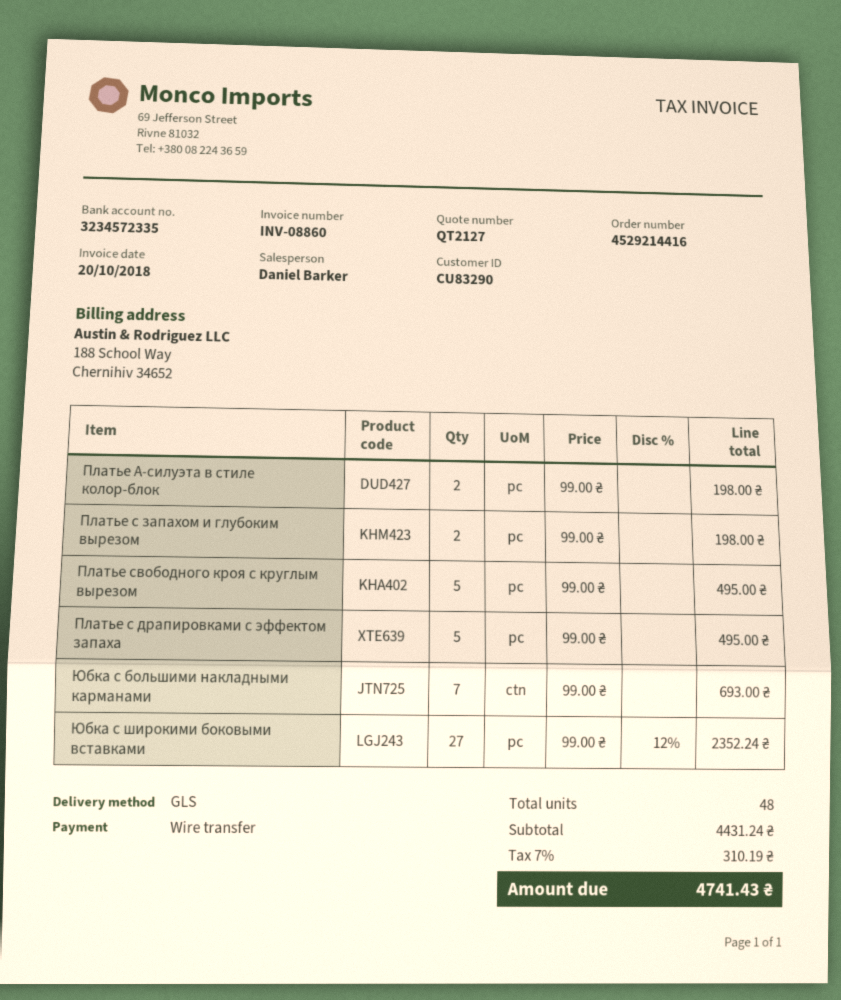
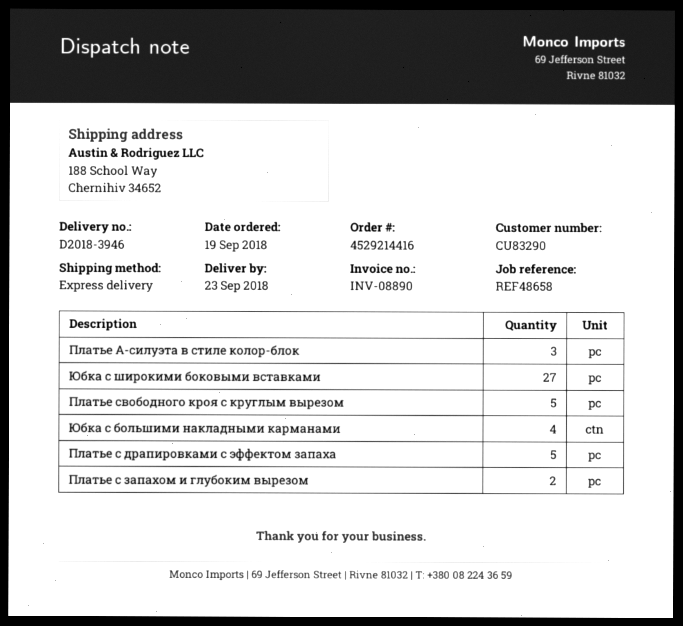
invoice number: INV-08860 -> INV-08890
shipping method: GLS -> express
Платье А-силуэта в стиле колор-блок: 2 -> 3
Юбка с большими накладными карманами: 7 -> 4

